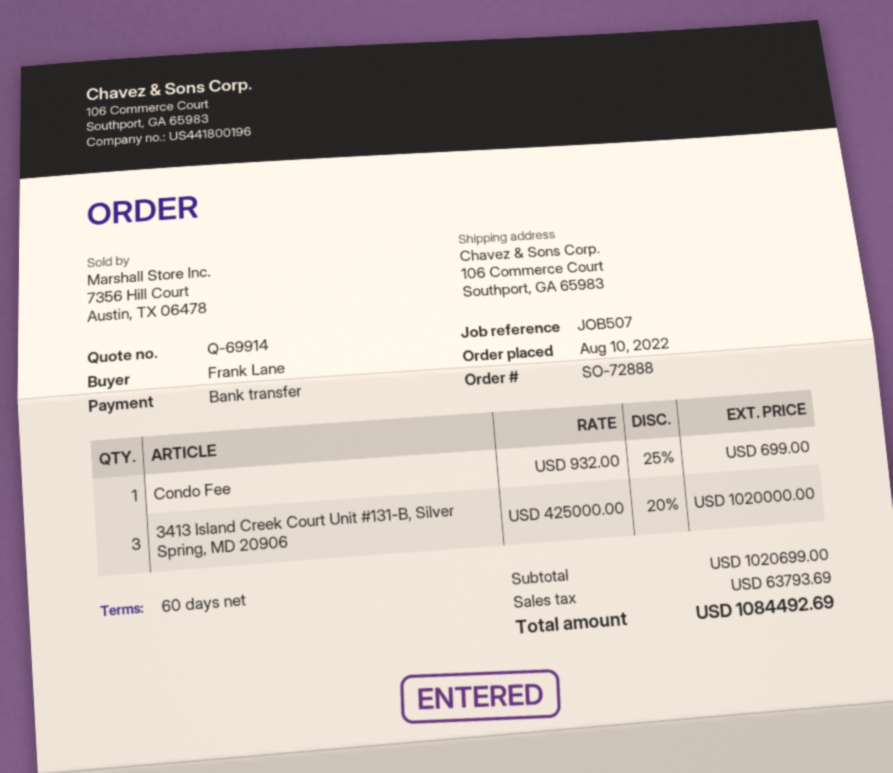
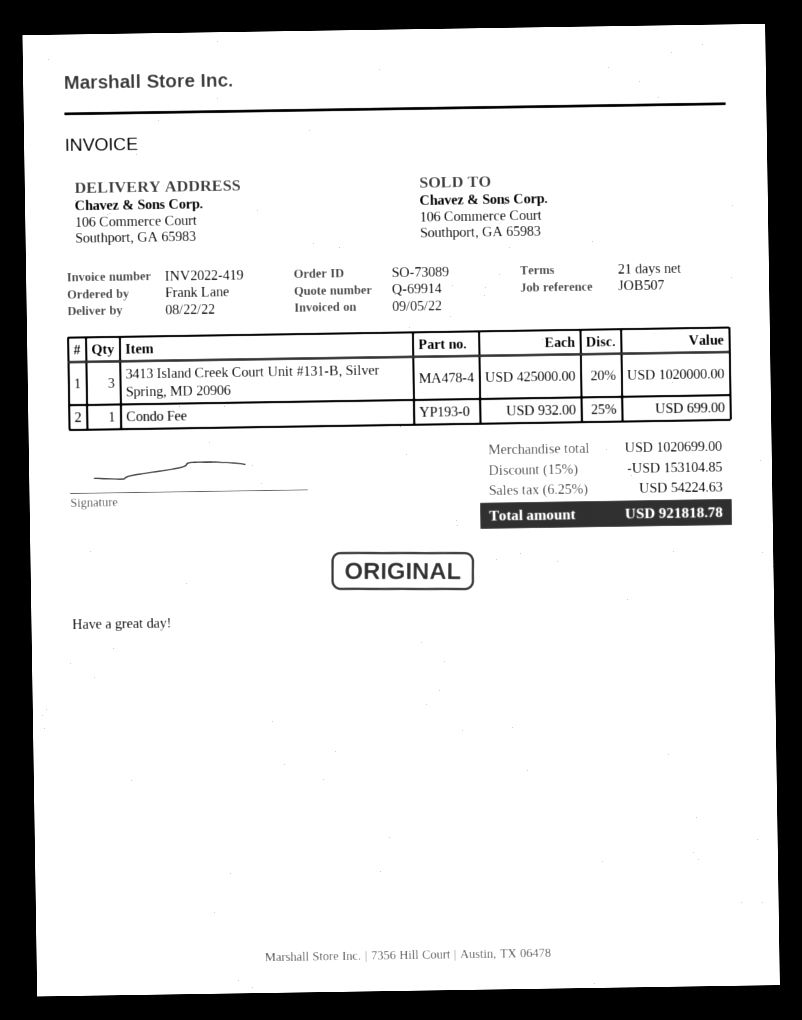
order number: SO-72888 -> SO-73089
payment terms: 60 days -> 21 days
discount: none -> 15% = 153104.85
tax: 63793.69 -> 54224.63
total: 1084492.69 -> 921818.78

